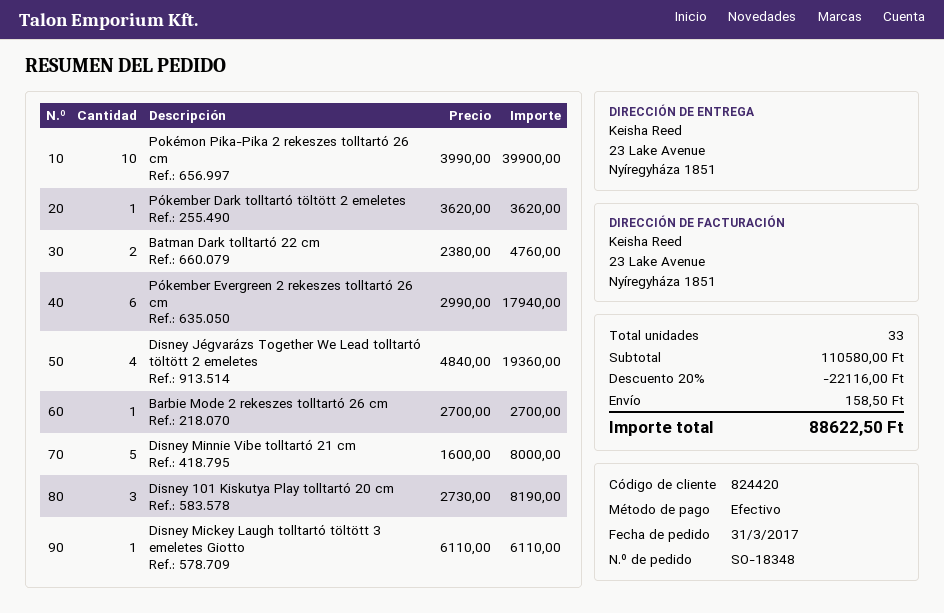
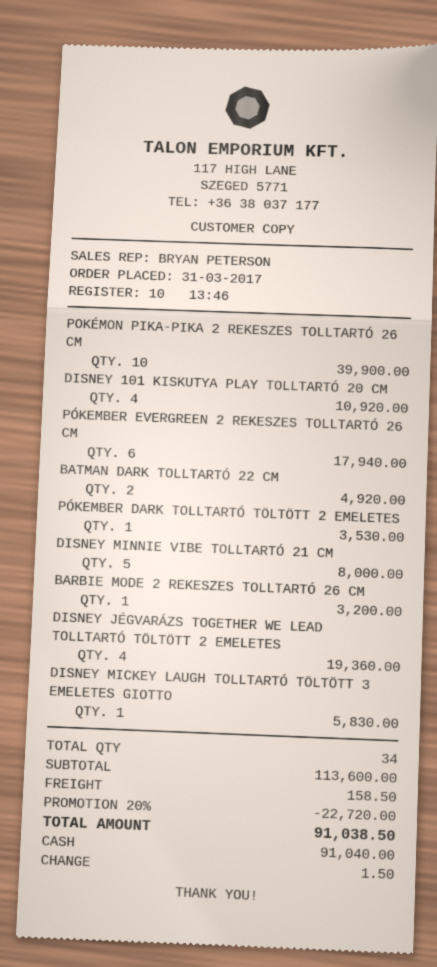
Pókember Dark tolltartó töltött 2 emeletes: 1 for 3620.00 -> 1 for 3530.00
Batman Dark tolltartó 22 cm: 2 for 4760.00 -> 2 for 4920.00
Barbie Mode 2 rekeszes tolltartó 26 cm: 1 for 2700.00 -> 1 for 3200.00
Disney 101 Kiskutya Play tolltartó 20 cm: 3 for 8190.00 -> 4 for 10920.00
Disney Mickey Laugh tolltartó töltött 3 emeletes Giotto: 1 for 6110.00 -> 1 for 5830.00
total quantity: 33 -> 34
subtotal: 110580.00 -> 113600.00
discount: 20% = 22116.00 -> 20% = 22720.00
total: 88622.50 -> 91038.50

